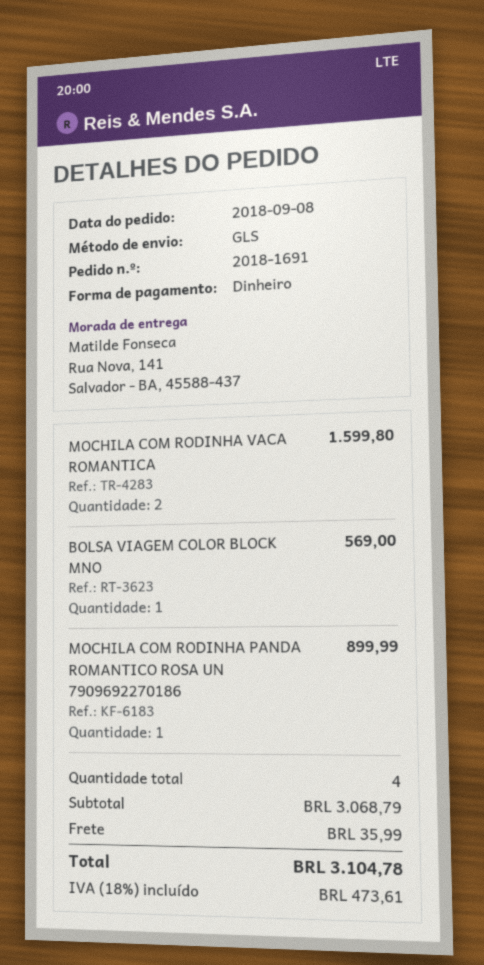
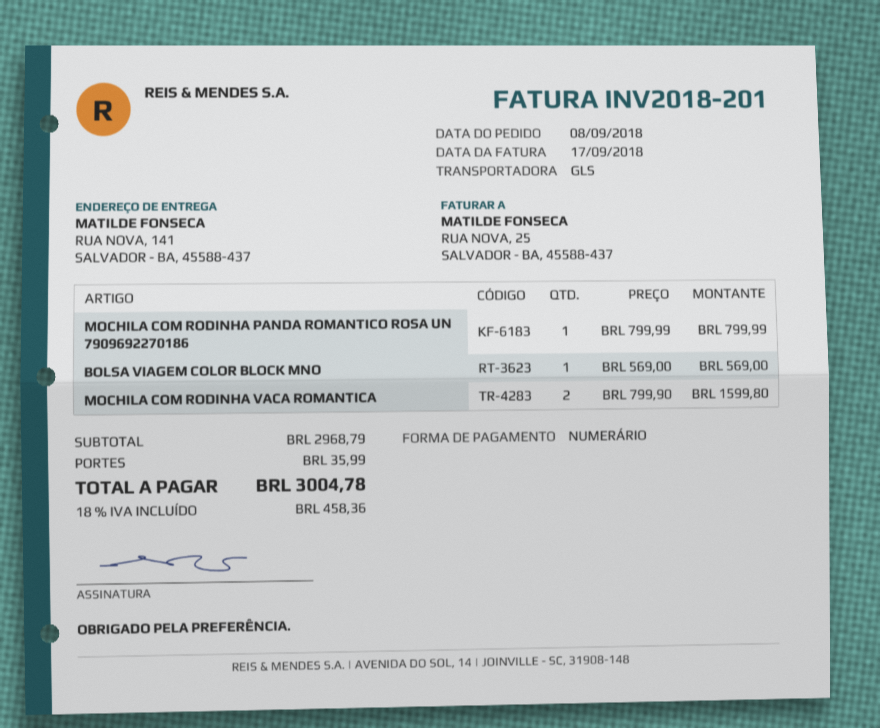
MOCHILA COM RODINHA PANDA ROMANTICO ROSA UN 7909692270186: 1 for 899.99 -> 1 for 799.99
subtotal: 3068.79 -> 2968.79
tax: 18% = 473.61 -> 18% = 458.36
total: 3104.78 -> 3004.78

